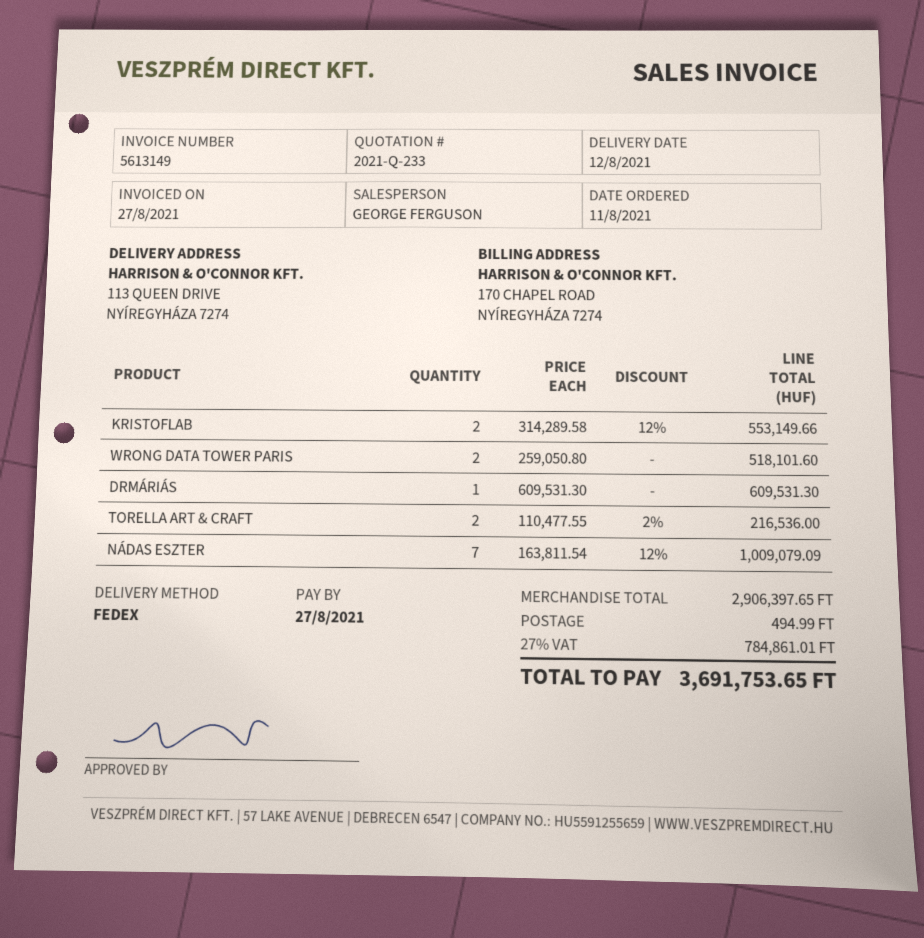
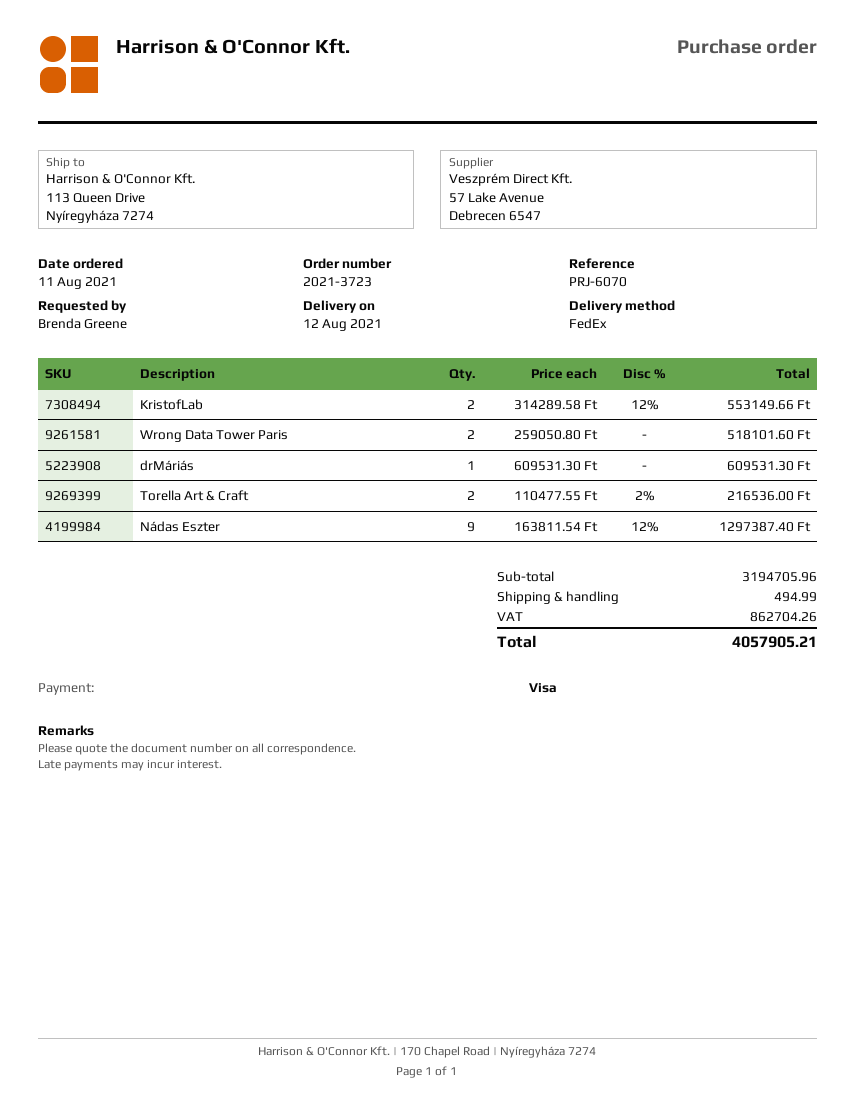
NÁDAS ESZTER: 7 x 163811.54 - 12% = 1009079.09 -> 9 x 163811.54 - 12% = 1297387.40
subtotal: 2906397.65 -> 3194705.96
tax: 784861.01 -> 862704.26
total: 3691753.65 -> 4057905.21

